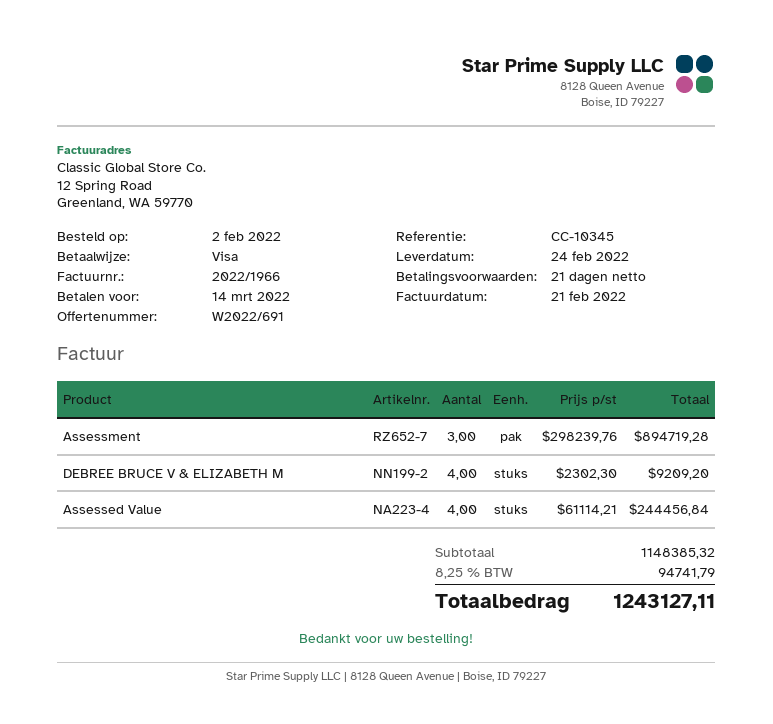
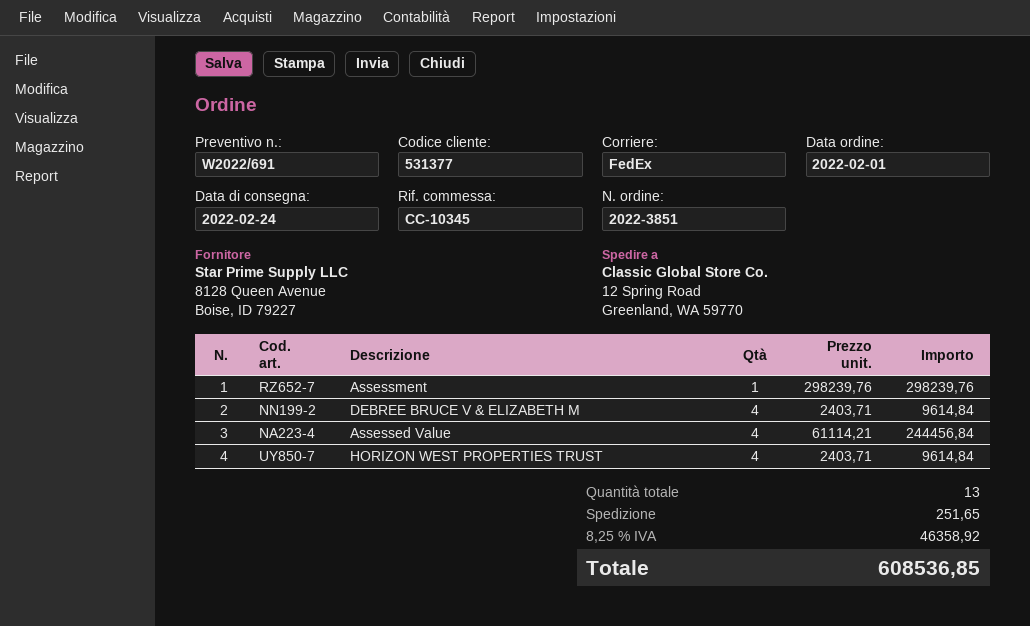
order date: 2022-02-02 -> 2022-02-01
Assessment: 3 x 298239.76 = 894719.28 -> 1 x 298239.76 = 298239.76
DEBREE BRUCE V & ELIZABETH M: 4 x 2302.30 = 9209.20 -> 4 x 2403.71 = 9614.84
HORIZON WEST PROPERTIES TRUST: none -> 4 x 2403.71 = 9614.84
shipping: none -> 251.65
tax: 8.25% = 94741.79 -> 8.25% = 46358.92
total: 1243127.11 -> 608536.85

